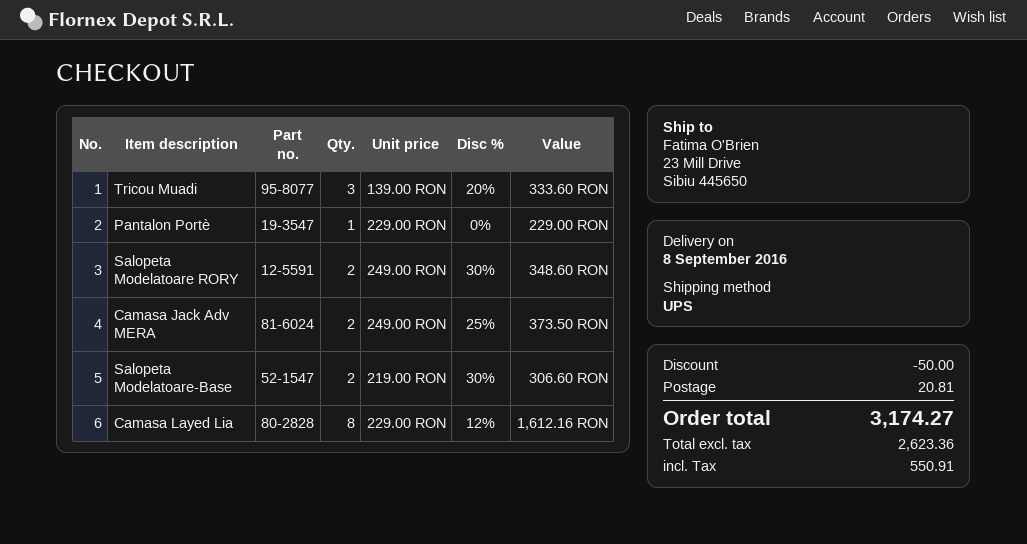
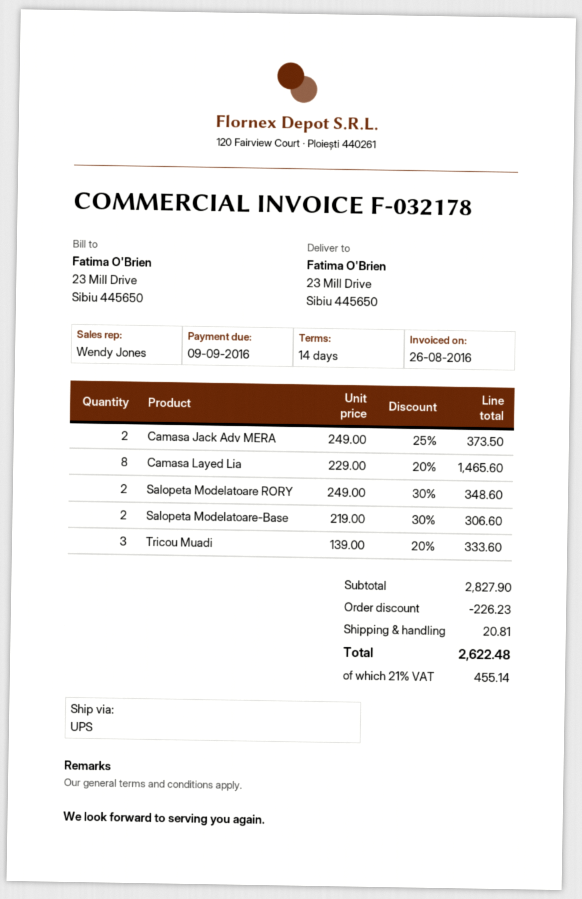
Pantalon Portè: 1 x 229.00 = 229.00 -> none
Camasa Layed Lia: 8 x 229.00 - 12% = 1612.16 -> 8 x 229.00 - 20% = 1465.60
discount: 50.00 -> 226.23
tax: 550.91 -> 455.14
total: 3174.27 -> 2622.48

